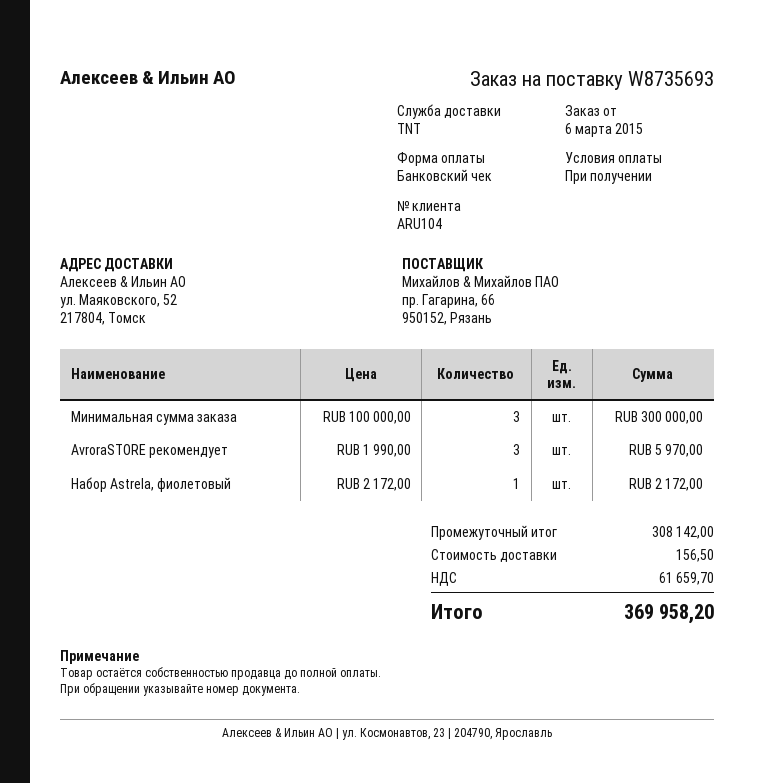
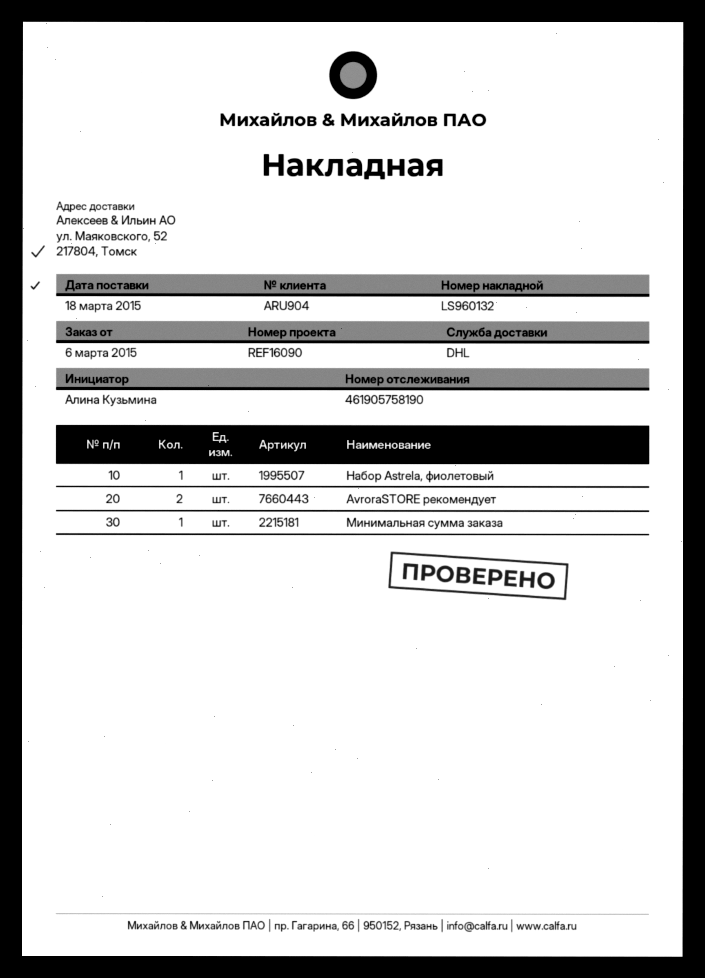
customer number: ARU104 -> ARU904
shipping method: TNT -> DHL
Минимальная сумма заказа: 3 -> 1
AvroraSTORE рекомендует: 3 -> 2

